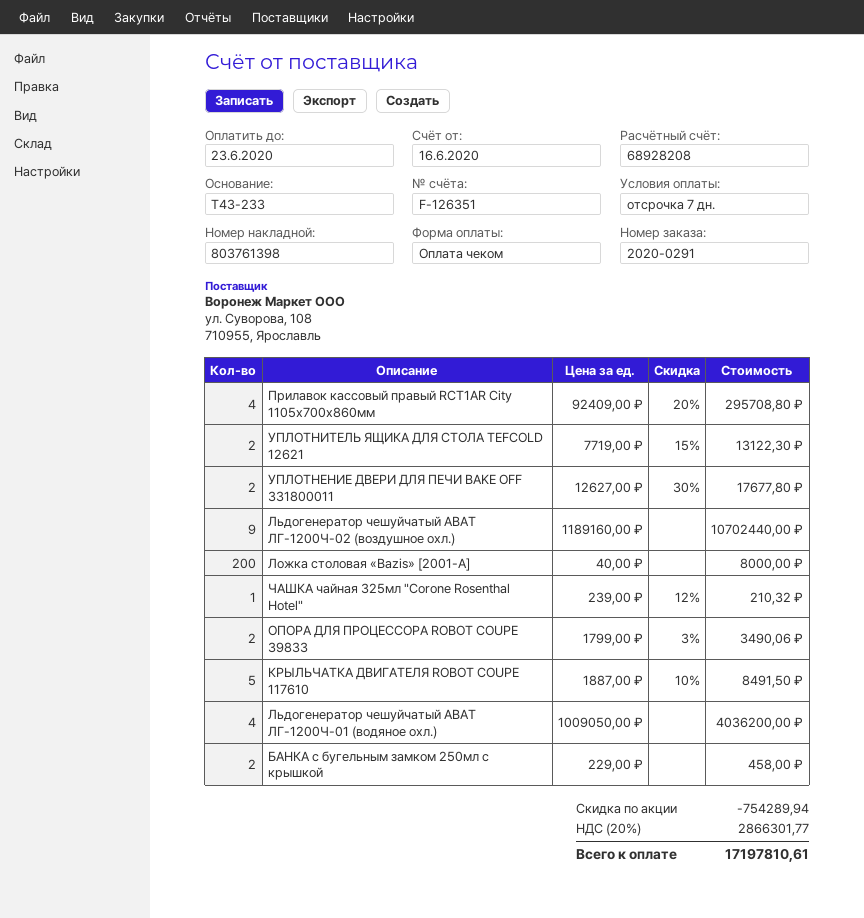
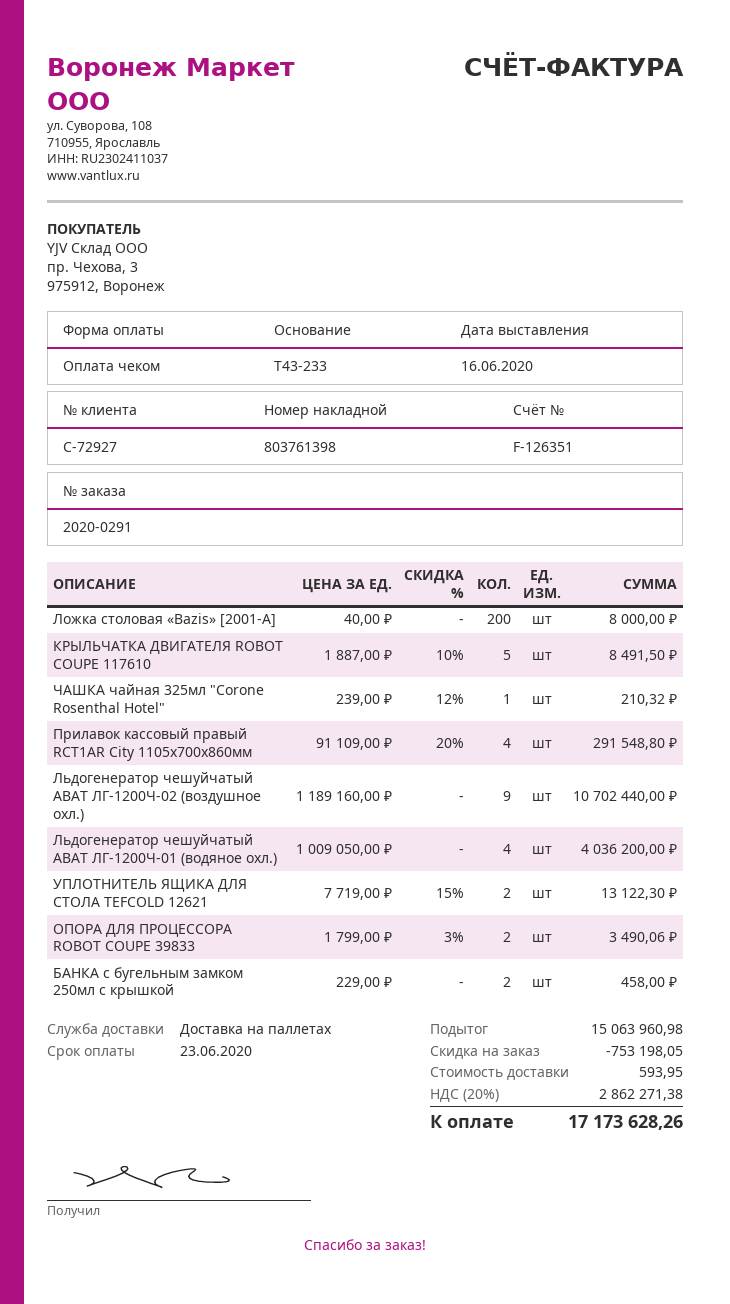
Прилавок кассовый правый RCT1AR City 1105x700x860мм: 4 x 92409.00 - 20% = 295708.80 -> 4 x 91109.00 - 20% = 291548.80
УПЛОТНЕНИЕ ДВЕРИ ДЛЯ ПЕЧИ BAKE OFF 331800011: 2 x 12627.00 - 30% = 17677.80 -> none
discount: 754289.94 -> 753198.05
shipping: none -> 593.95
tax: 20% = 2866301.77 -> 20% = 2862271.38
total: 17197810.61 -> 17173628.26

